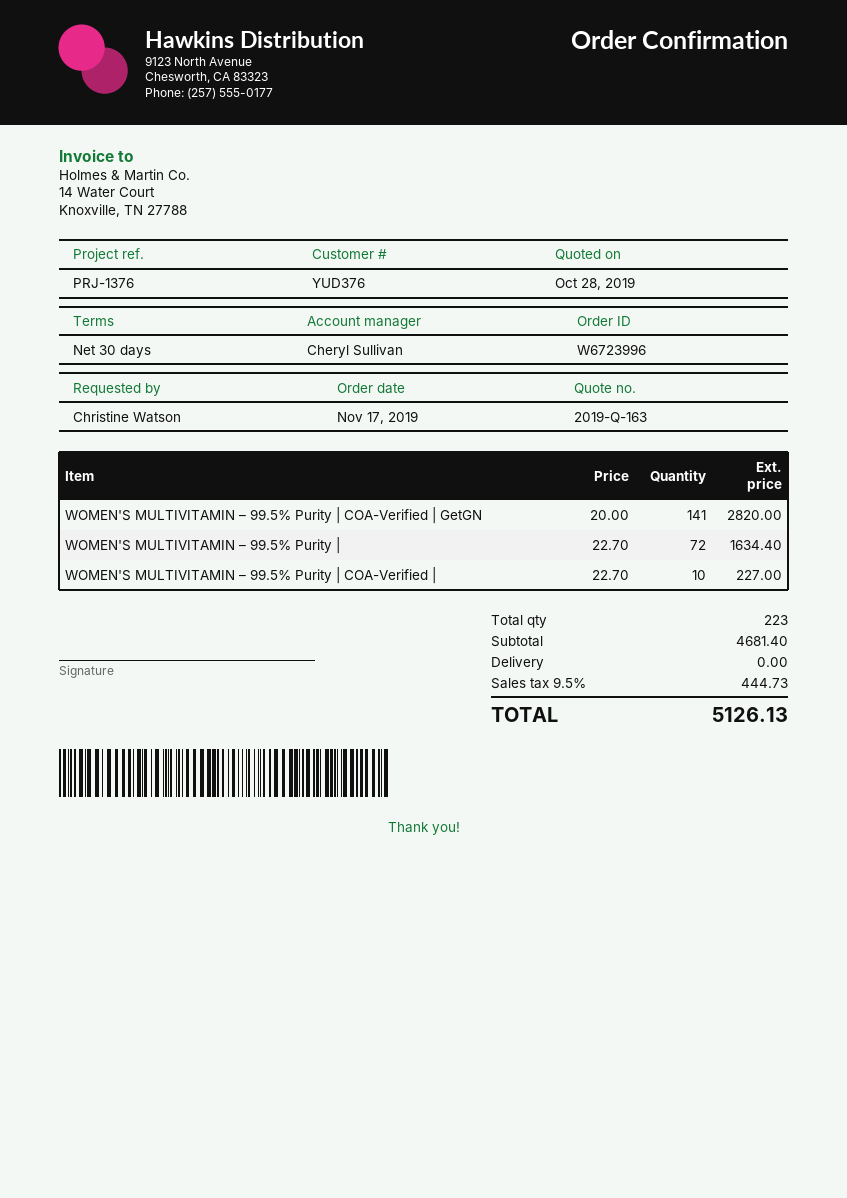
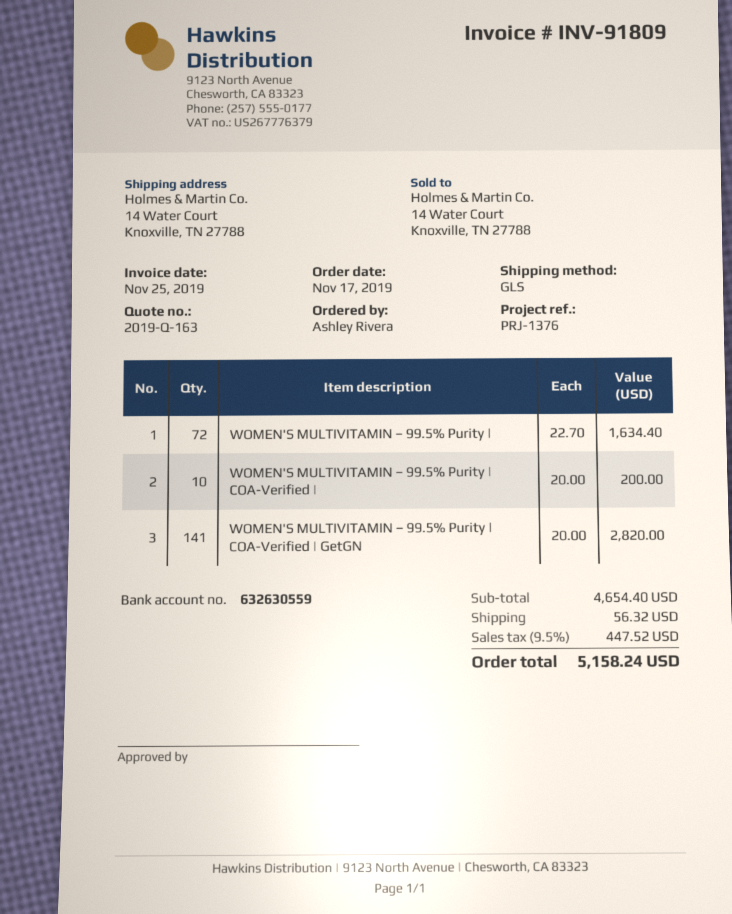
ordered by: Christine Watson -> Ashley Rivera
WOMEN'S MULTIVITAMIN – 99.5% Purity | COA-Verified |: 10 x 22.70 = 227.00 -> 10 x 20.00 = 200.00
subtotal: 4681.40 -> 4654.40
shipping: 0.00 -> 56.32
tax: 9.5% = 444.73 -> 9.5% = 447.52
total: 5126.13 -> 5158.24

